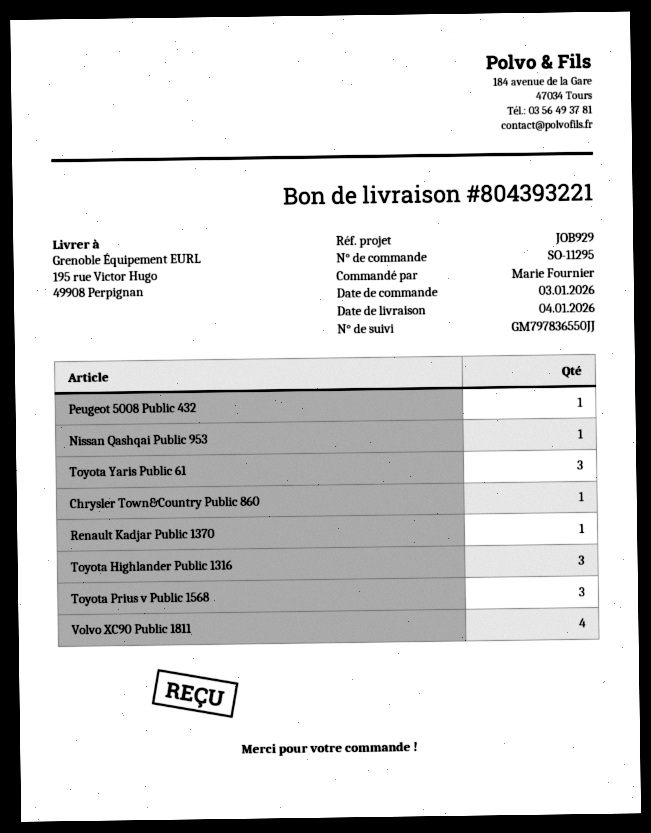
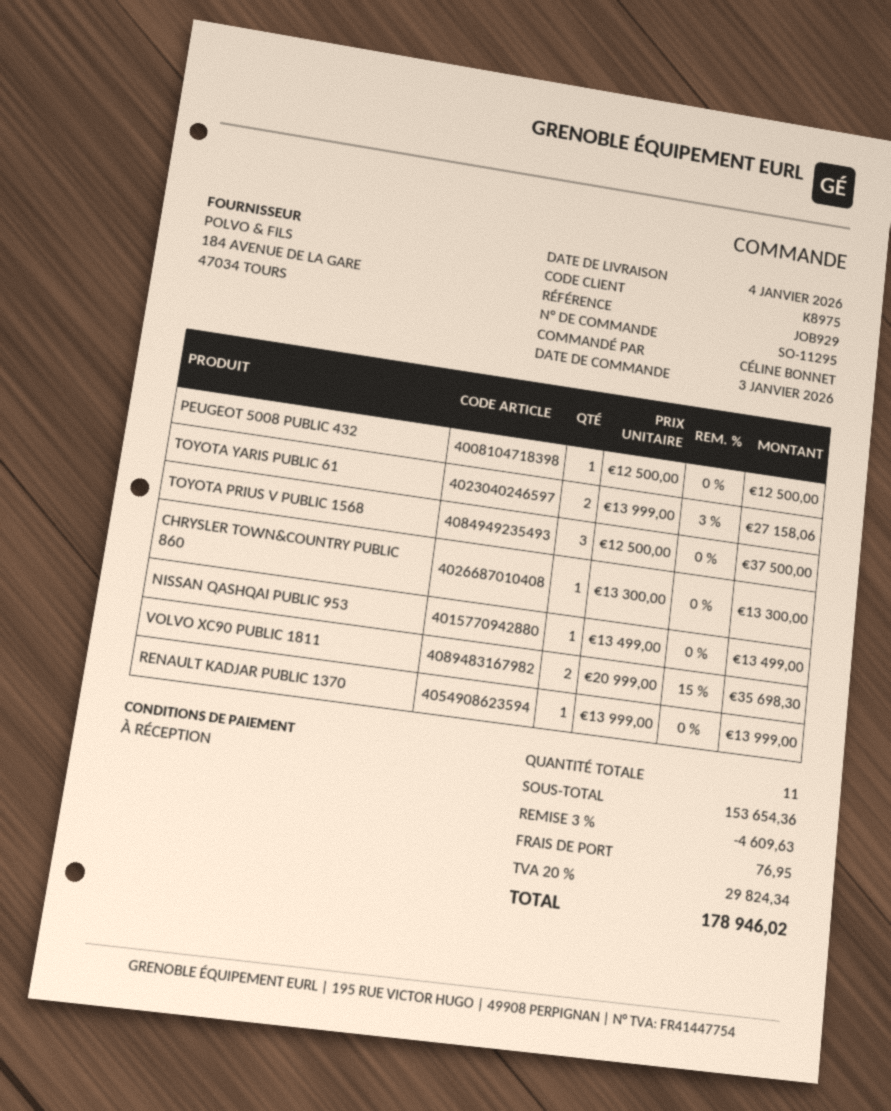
ordered by: Marie Fournier -> CÉLINE BONNET
Toyota Yaris Public 61: 3 -> 2
Toyota Highlander Public 1316: 3 -> none
Volvo XC90 Public 1811: 4 -> 2

